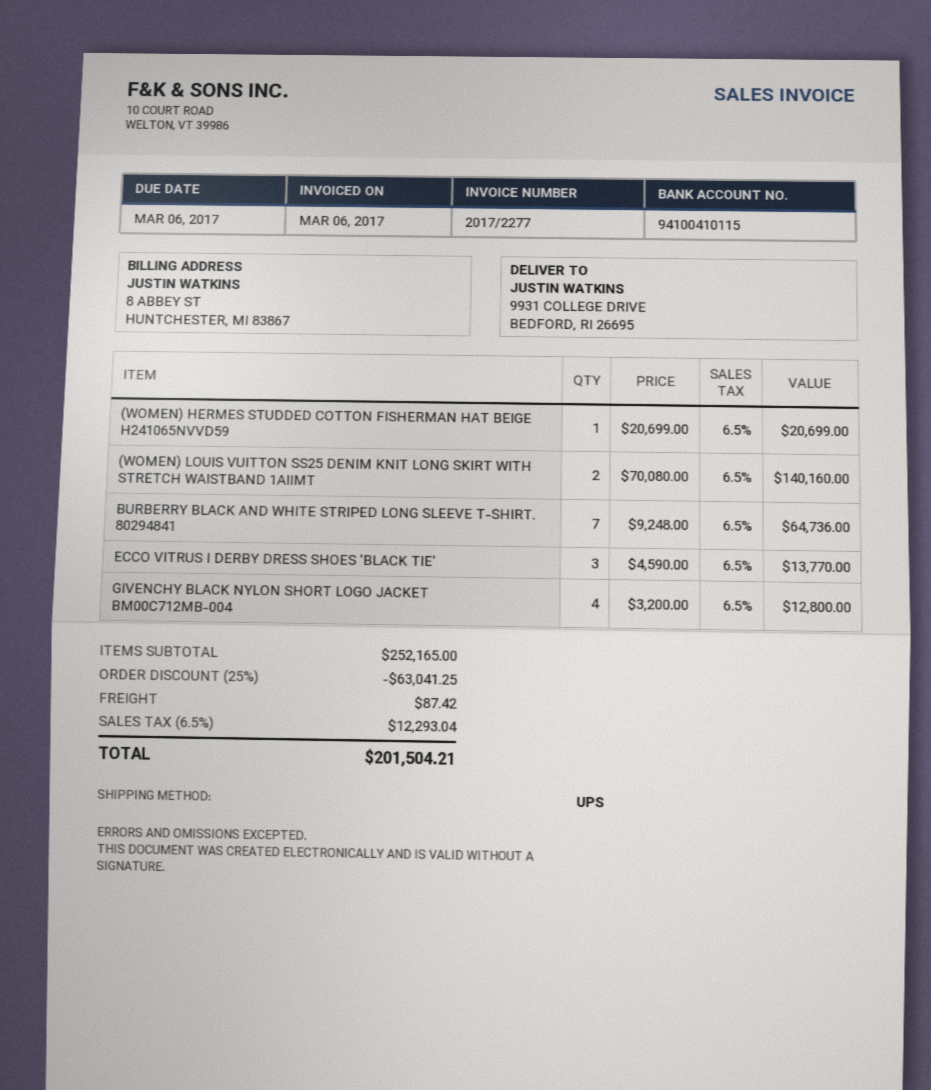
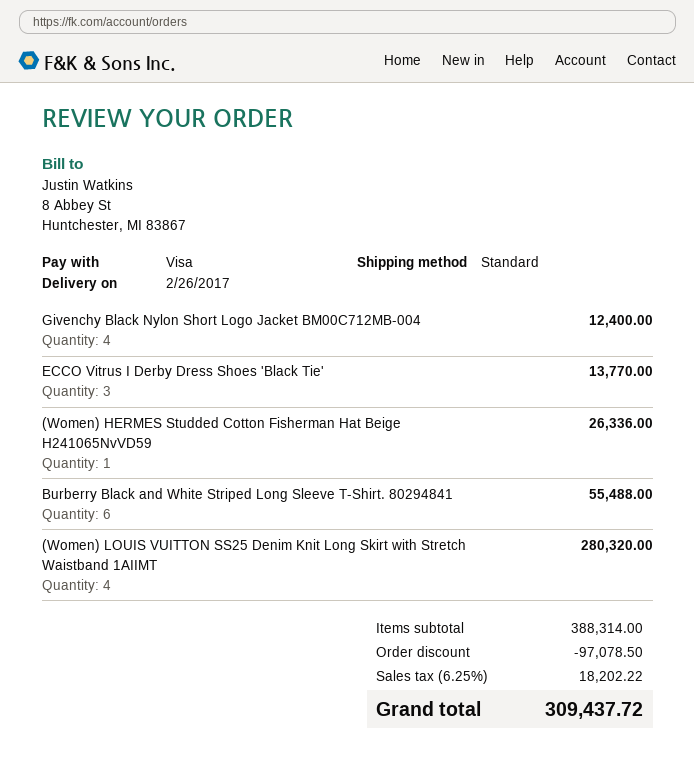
shipping method: UPS -> standard
(WOMEN) HERMES STUDDED COTTON FISHERMAN HAT BEIGE H241065NVVD59: 1 for 20699.00 -> 1 for 26336.00
(WOMEN) LOUIS VUITTON SS25 DENIM KNIT LONG SKIRT WITH STRETCH WAISTBAND 1AIIMT: 2 for 140160.00 -> 4 for 280320.00
BURBERRY BLACK AND WHITE STRIPED LONG SLEEVE T-SHIRT. 80294841: 7 for 64736.00 -> 6 for 55488.00
GIVENCHY BLACK NYLON SHORT LOGO JACKET BM00C712MB-004: 4 for 12800.00 -> 4 for 12400.00
subtotal: 252165.00 -> 388314.00
discount: 63041.25 -> 97078.50
shipping: 87.42 -> none
tax: 6.5% = 12293.04 -> 6.25% = 18202.22
total: 201504.21 -> 309437.72

